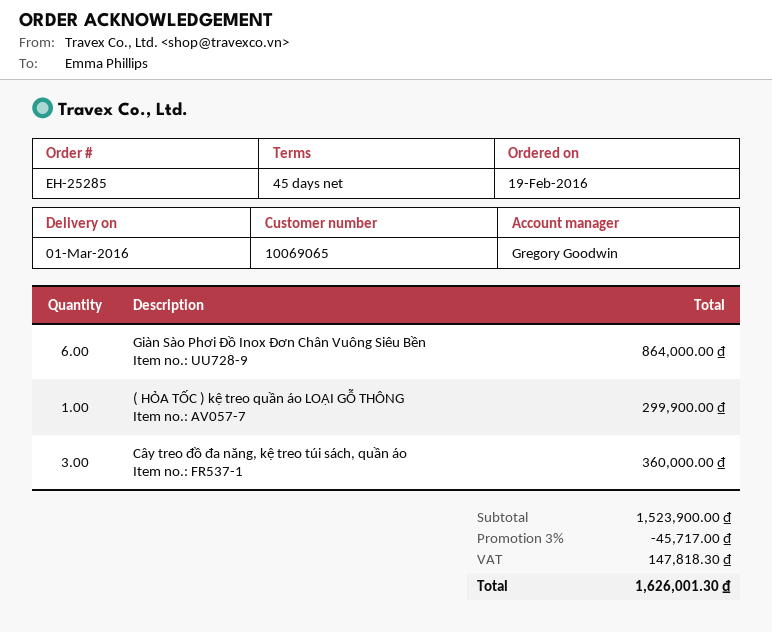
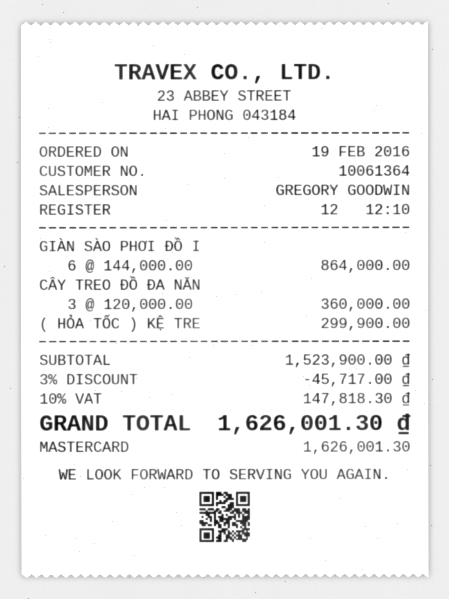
customer number: 10069065 -> 10061364

